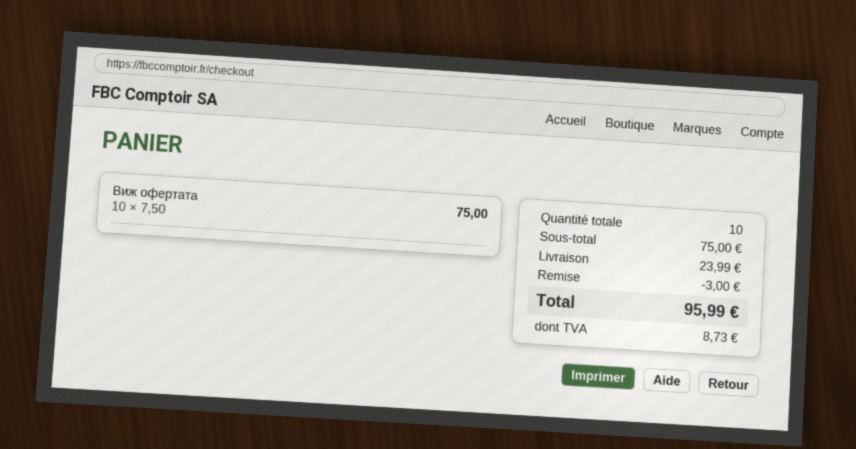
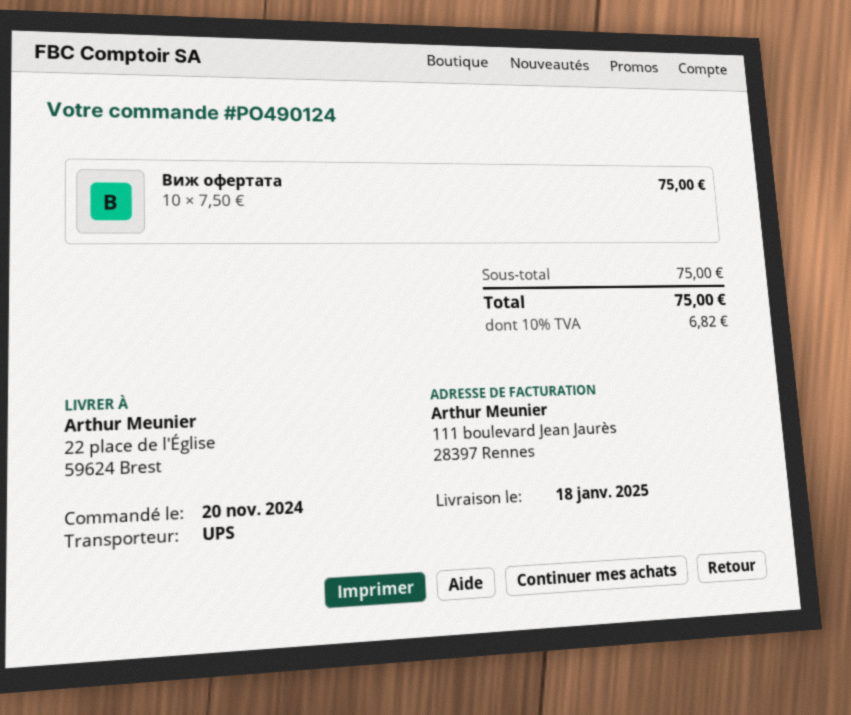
discount: 3.00 -> none
shipping: 23.99 -> none
tax: 8.73 -> 6.82
total: 95.99 -> 75.00

